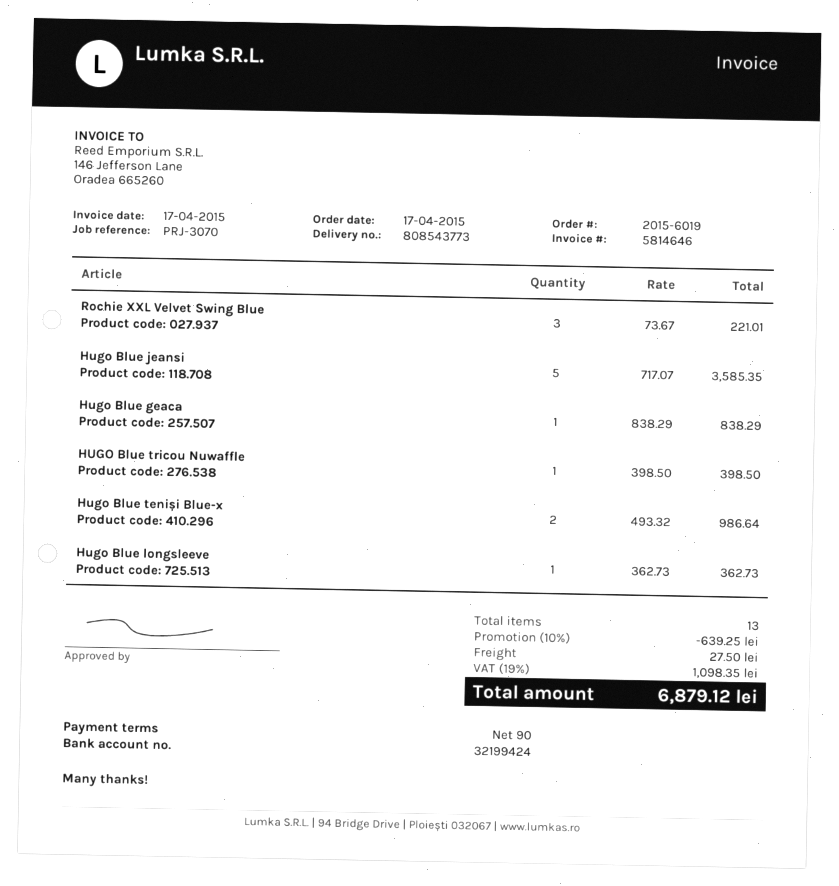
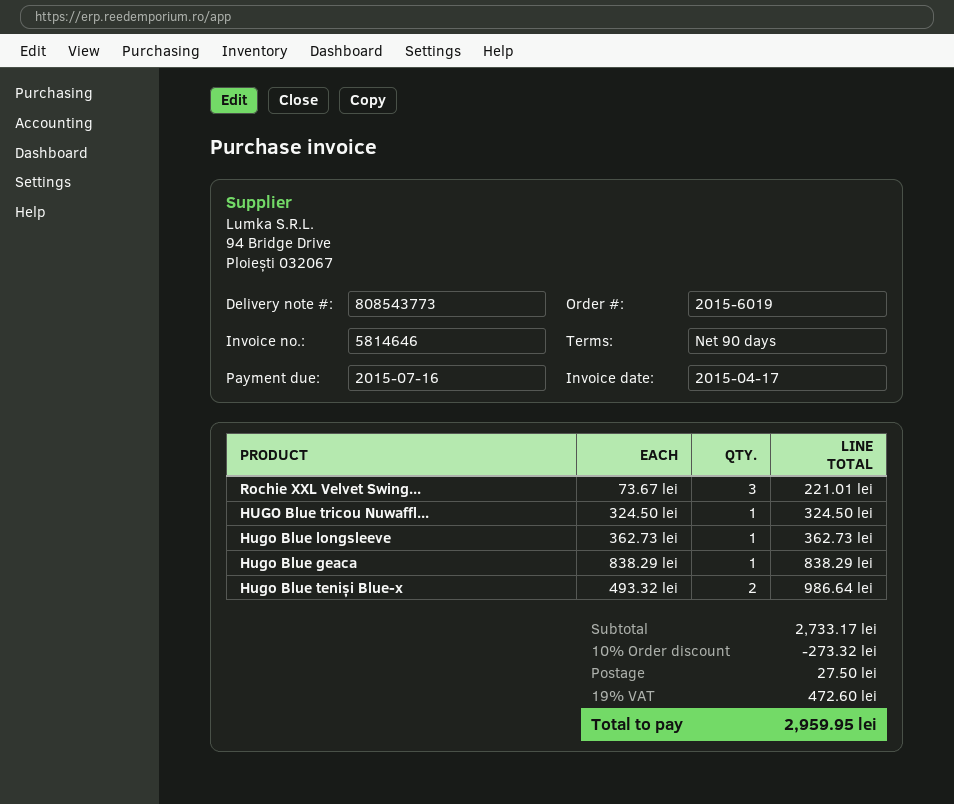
Hugo Blue jeansi: 5 x 717.07 = 3585.35 -> none
HUGO Blue tricou Nuwaffle: 1 x 398.50 = 398.50 -> 1 x 324.50 = 324.50
discount: 10% = 639.25 -> 10% = 273.32
tax: 19% = 1098.35 -> 19% = 472.60
total: 6879.12 -> 2959.95

